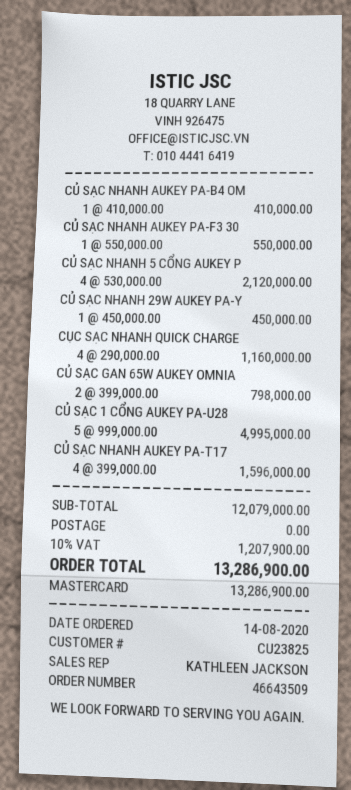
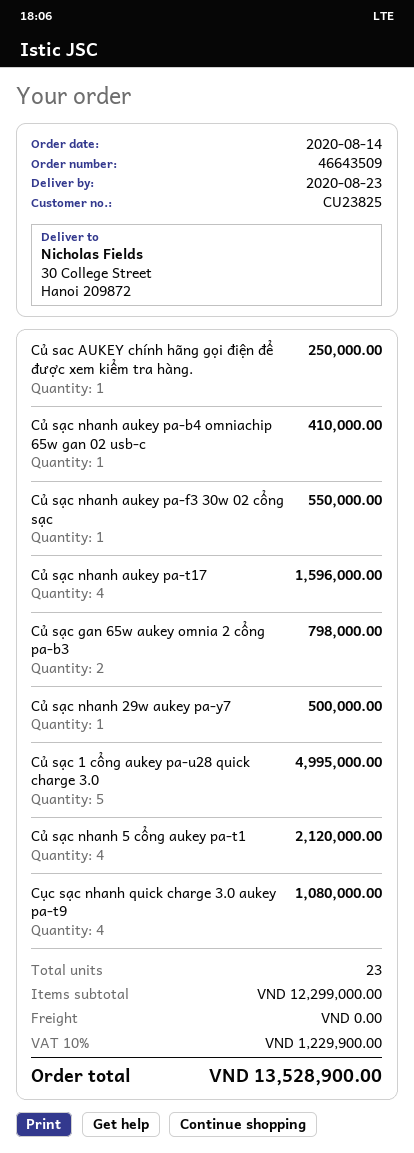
CỦ SẠC NHANH 29W AUKEY PA-Y: 1 for 450000.00 -> 1 for 500000.00
CỤC SẠC NHANH QUICK CHARGE: 4 for 1160000.00 -> 4 for 1080000.00
Củ sac AUKEY chính hãng gọi điện để được xem kiểm tra hàng.: none -> 1 for 250000.00
subtotal: 12079000.00 -> 12299000.00
tax: 10% = 1207900.00 -> 10% = 1229900.00
total: 13286900.00 -> 13528900.00

